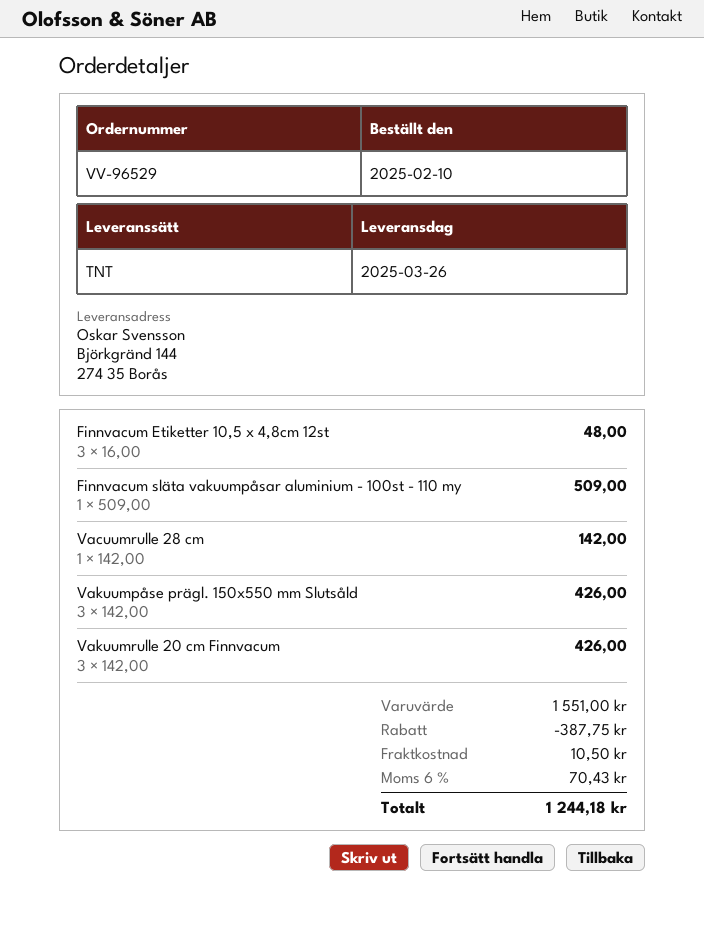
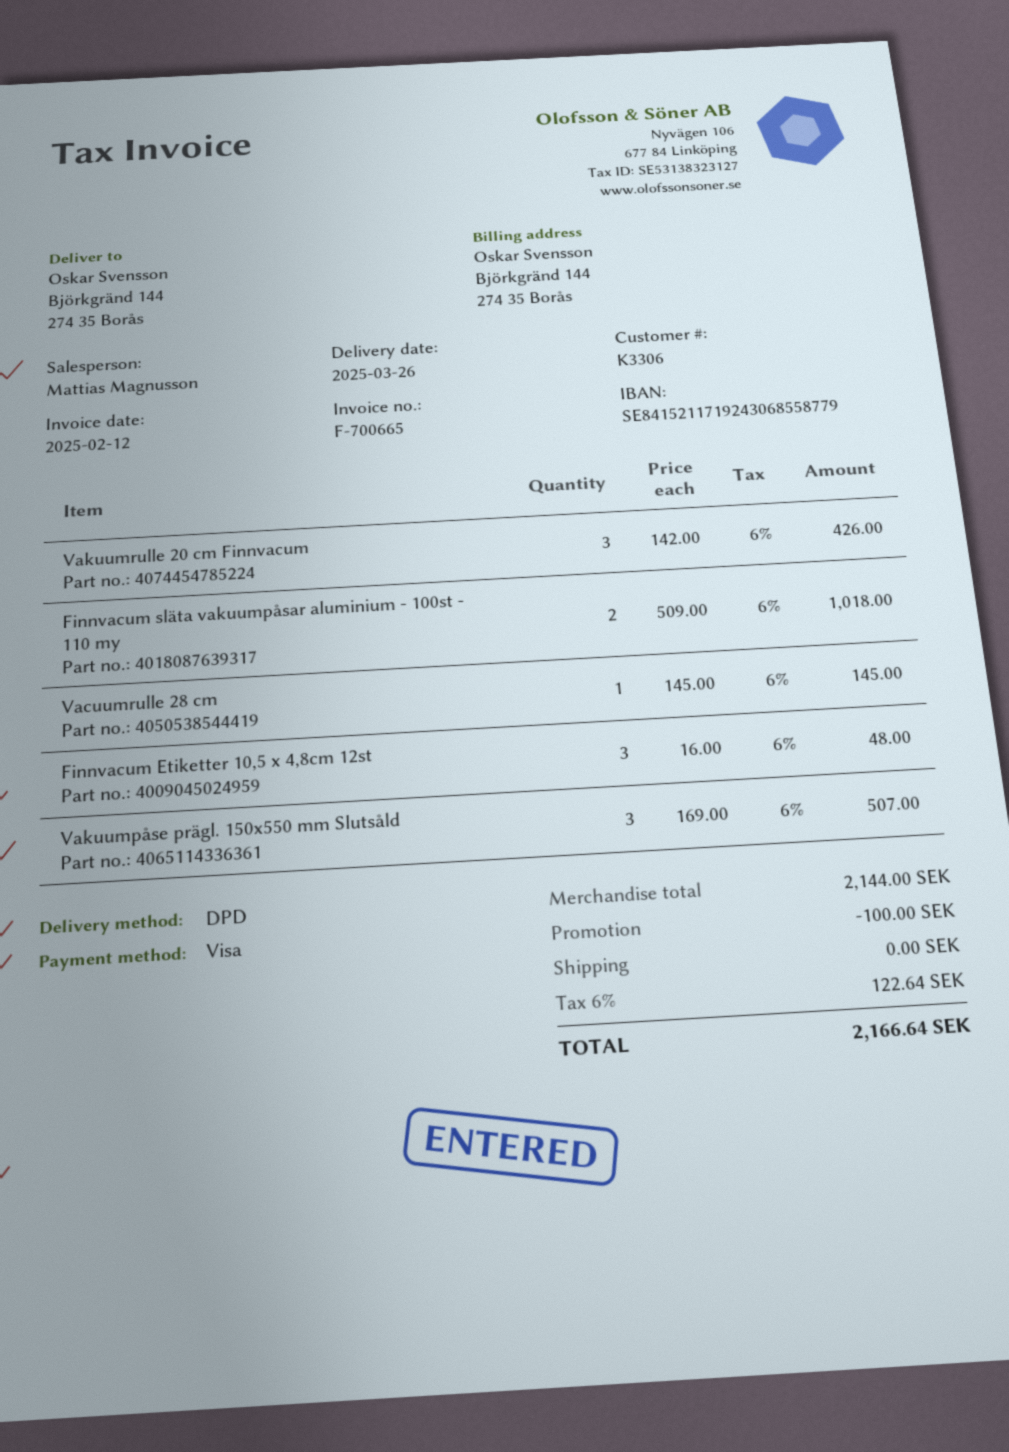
shipping method: TNT -> DPD
Finnvacum släta vakuumpåsar aluminium - 100st - 110 my: 1 x 509.00 = 509.00 -> 2 x 509.00 = 1018.00
Vacuumrulle 28 cm: 1 x 142.00 = 142.00 -> 1 x 145.00 = 145.00
Vakuumpåse prägl. 150x550 mm Slutsåld: 3 x 142.00 = 426.00 -> 3 x 169.00 = 507.00
subtotal: 1551.00 -> 2144.00
discount: 387.75 -> 100.00
shipping: 10.50 -> 0.00
tax: 6% = 70.43 -> 6% = 122.64
total: 1244.18 -> 2166.64

